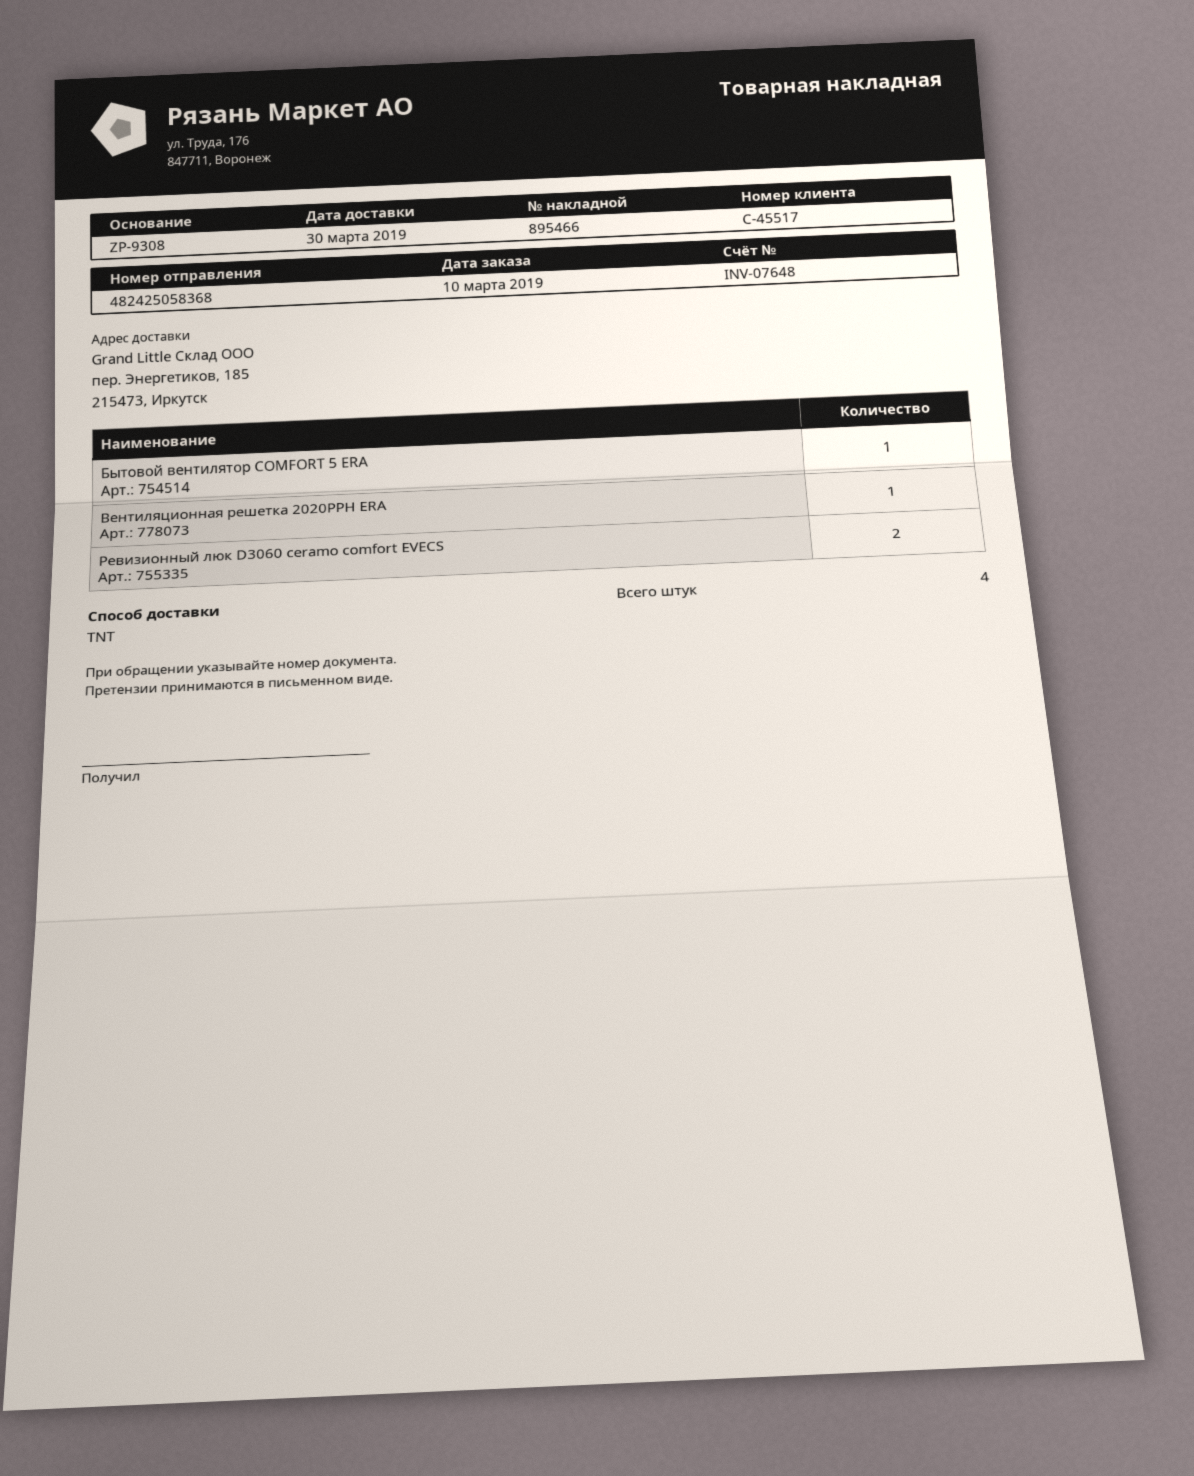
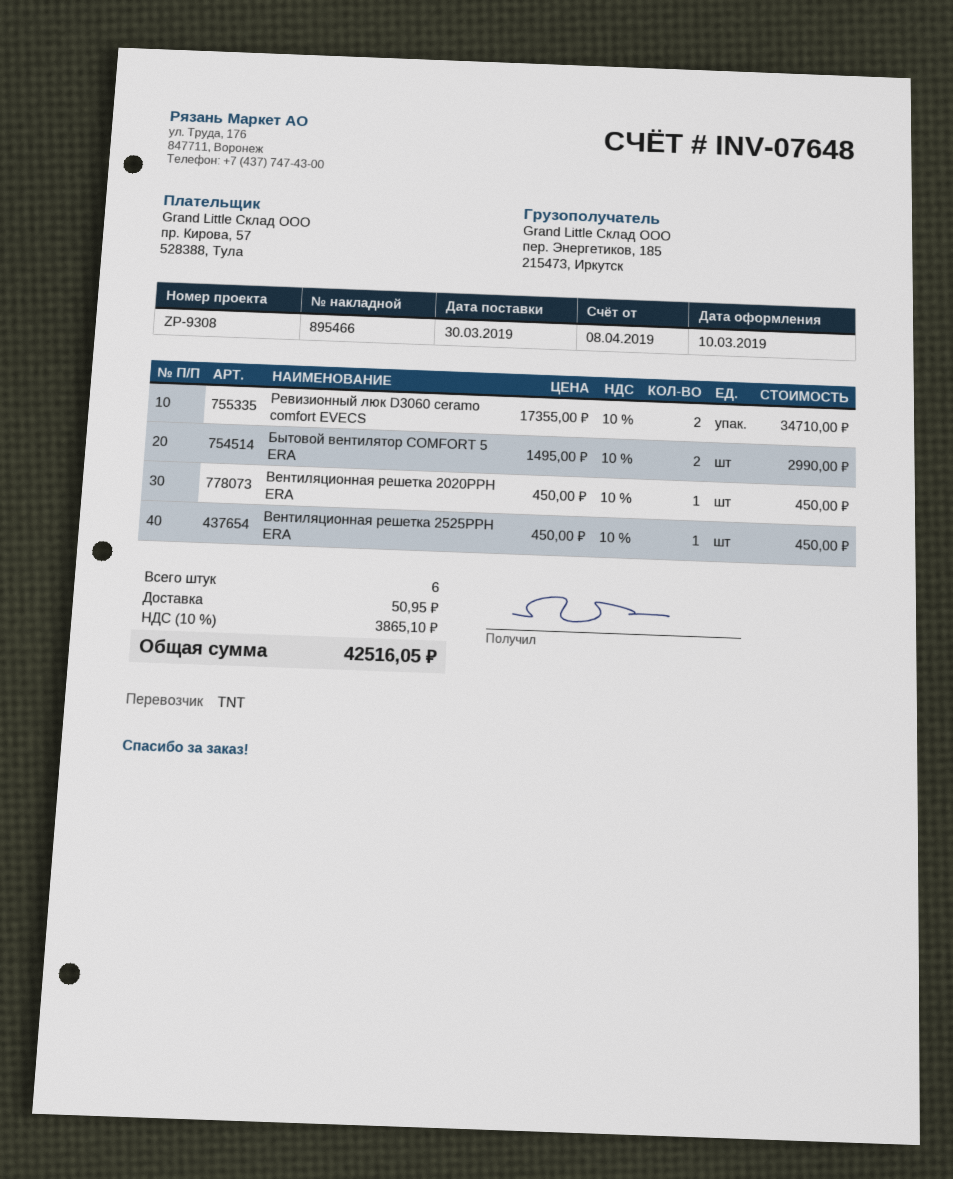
Бытовой вентилятор COMFORT 5 ERA: 1 -> 2
Вентиляционная решетка 2525РРН ERA: none -> 1
total quantity: 4 -> 6

